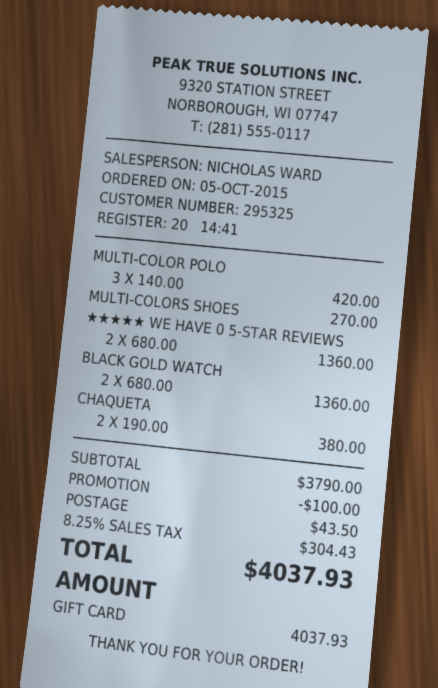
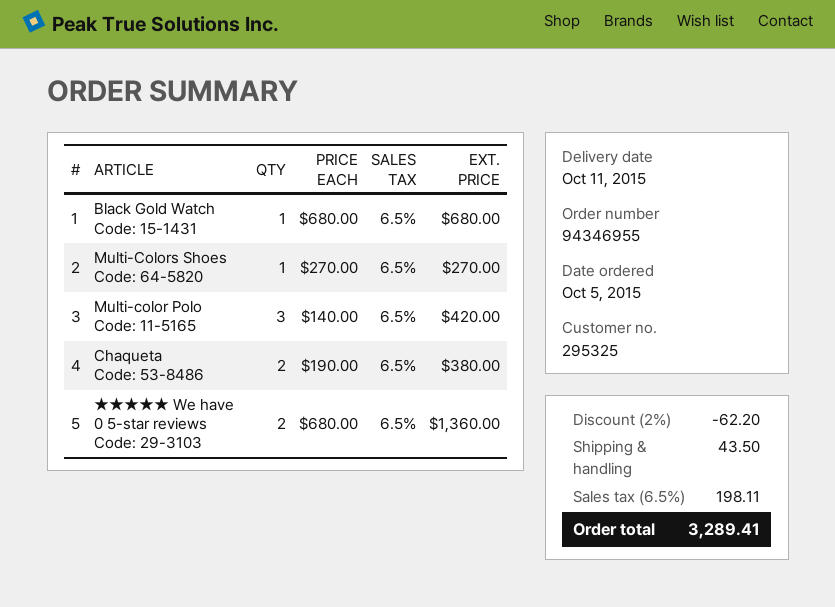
BLACK GOLD WATCH: 2 x 680.00 = 1360.00 -> 1 x 680.00 = 680.00
discount: 100.00 -> 62.20
tax: 8.25% = 304.43 -> 6.5% = 198.11
total: 4037.93 -> 3289.41

